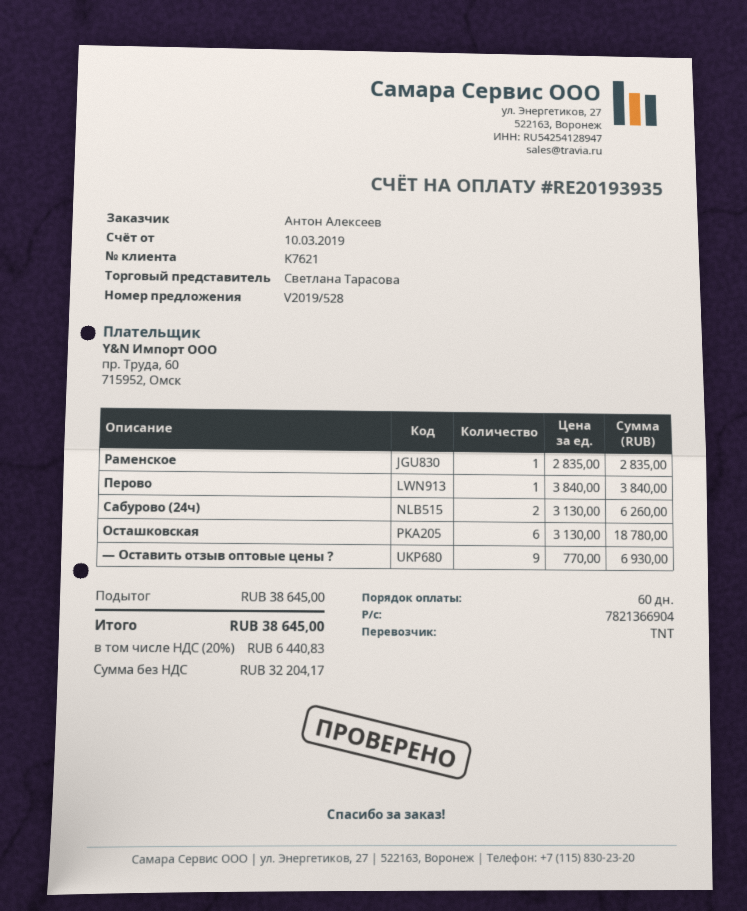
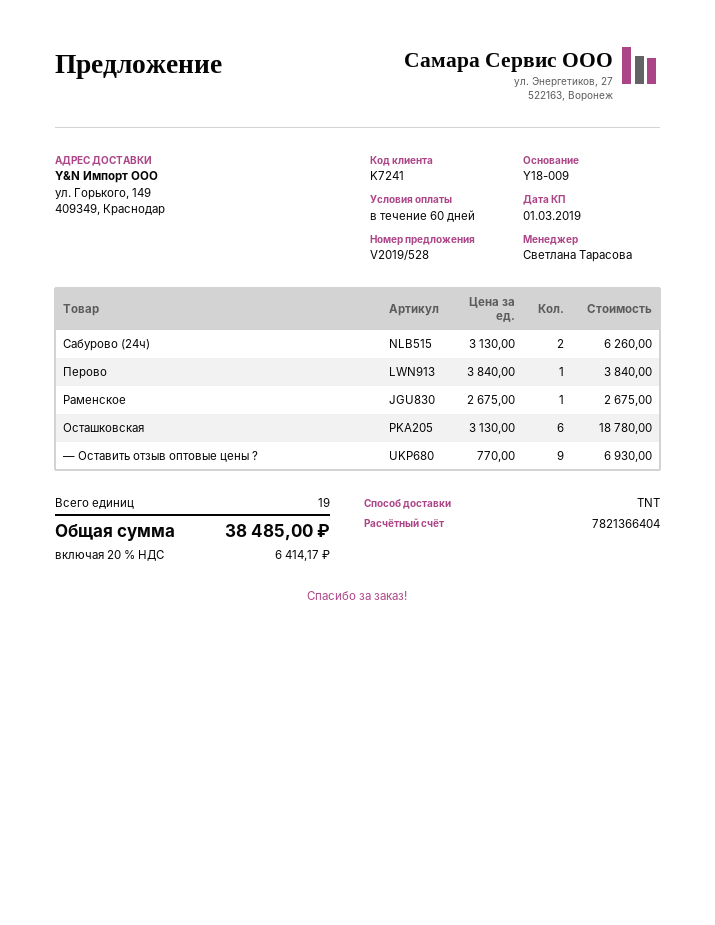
customer number: K7621 -> K7241
bank account: 7821366904 -> 7821366404
Раменское: 1 x 2835.00 = 2835.00 -> 1 x 2675.00 = 2675.00
tax: 20% = 6440.83 -> 20% = 6414.17
total: 38645.00 -> 38485.00

